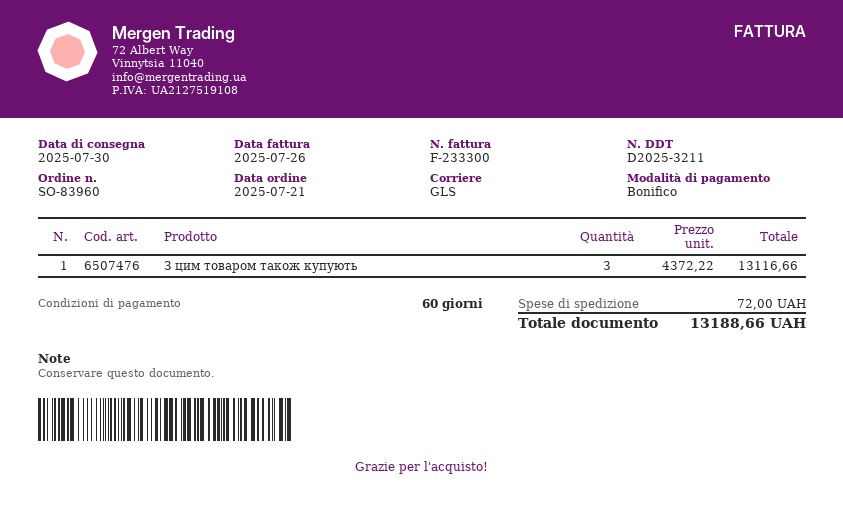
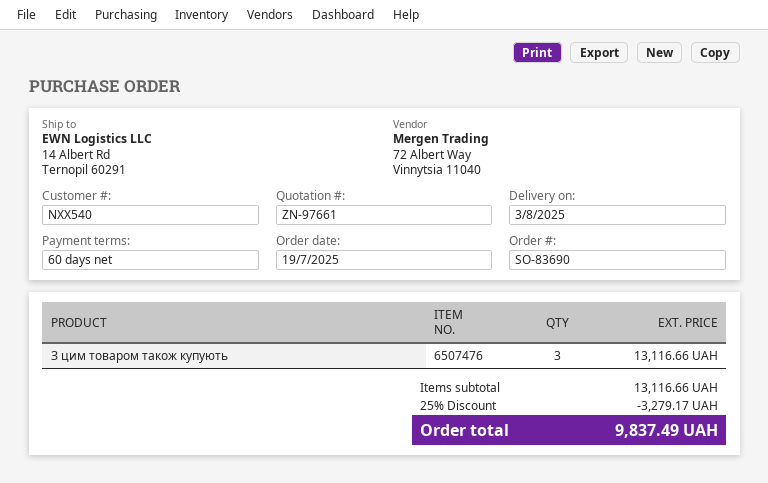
order number: SO-83960 -> SO-83690
order date: 2025-07-21 -> 2025-07-19
delivery date: 2025-07-30 -> 2025-08-03
discount: none -> 25% = 3279.17
shipping: 72.00 -> none
total: 13188.66 -> 9837.49

